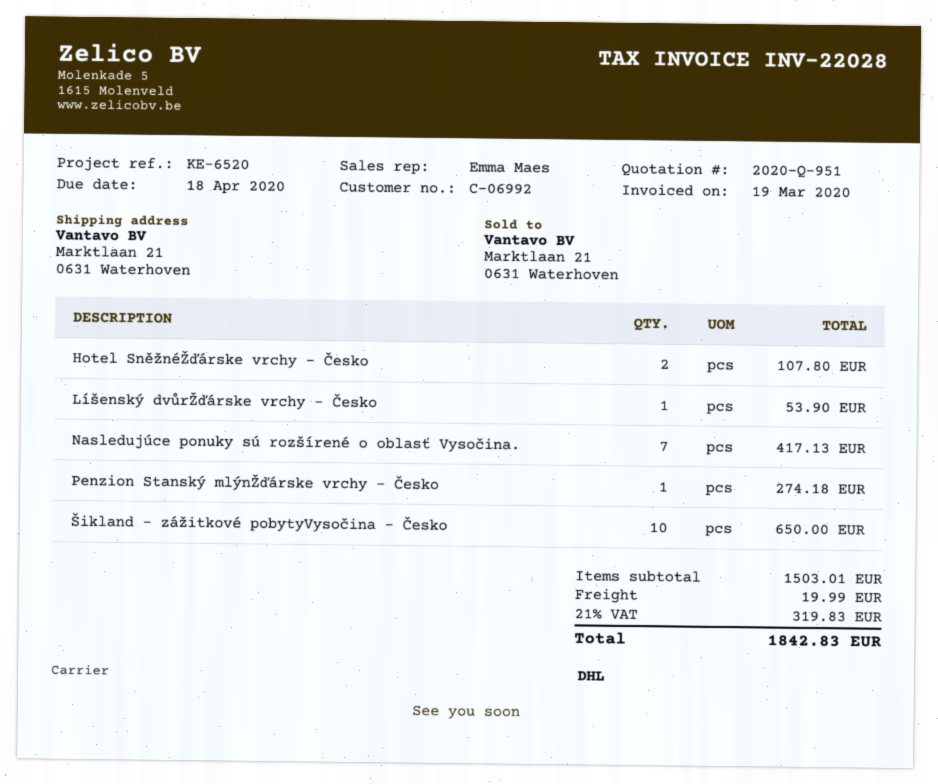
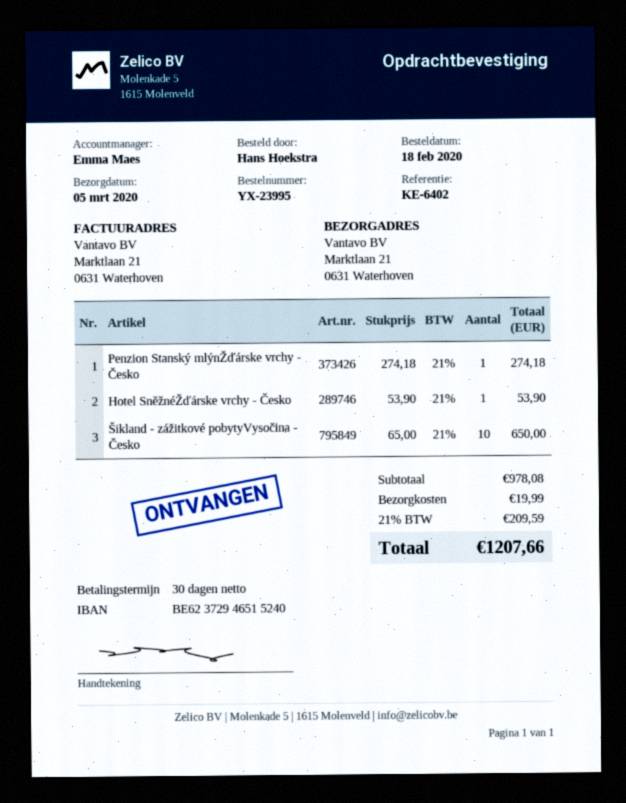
reference: KE-6520 -> KE-6402
Hotel SněžnéŽďárske vrchy - Česko: 2 for 107.80 -> 1 for 53.90
Líšenský dvůrŽďárske vrchy - Česko: 1 for 53.90 -> none
Nasledujúce ponuky sú rozšírené o oblasť Vysočina.: 7 for 417.13 -> none
subtotal: 1503.01 -> 978.08
tax: 21% = 319.83 -> 21% = 209.59
total: 1842.83 -> 1207.66

